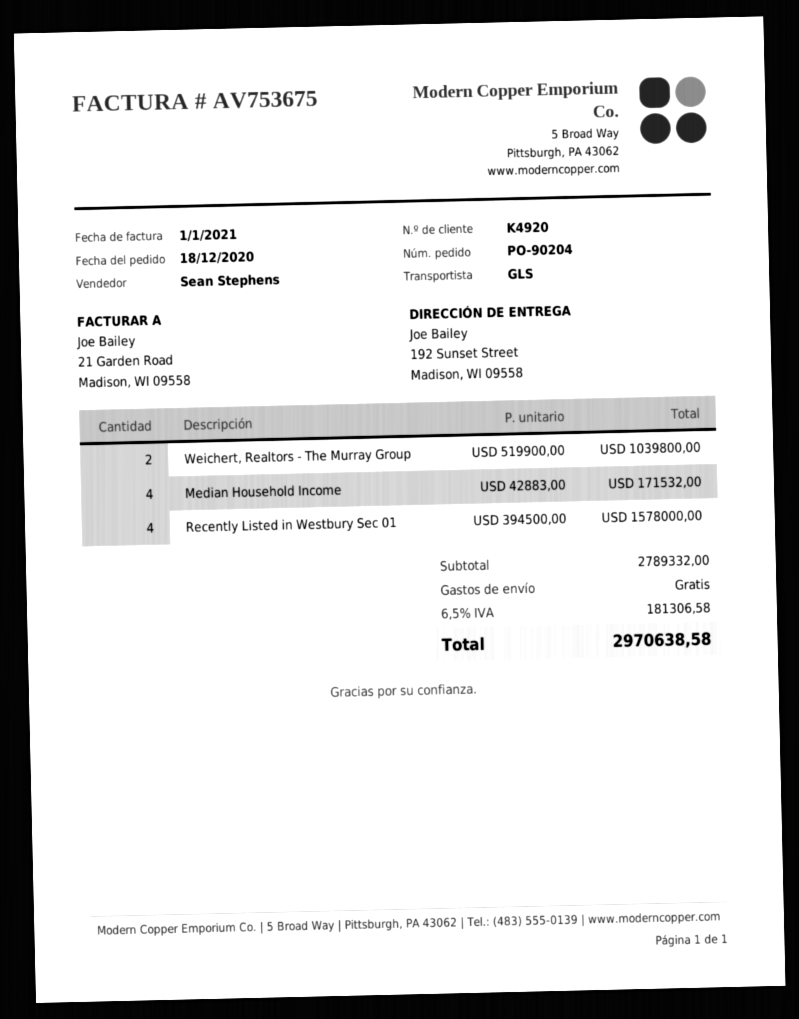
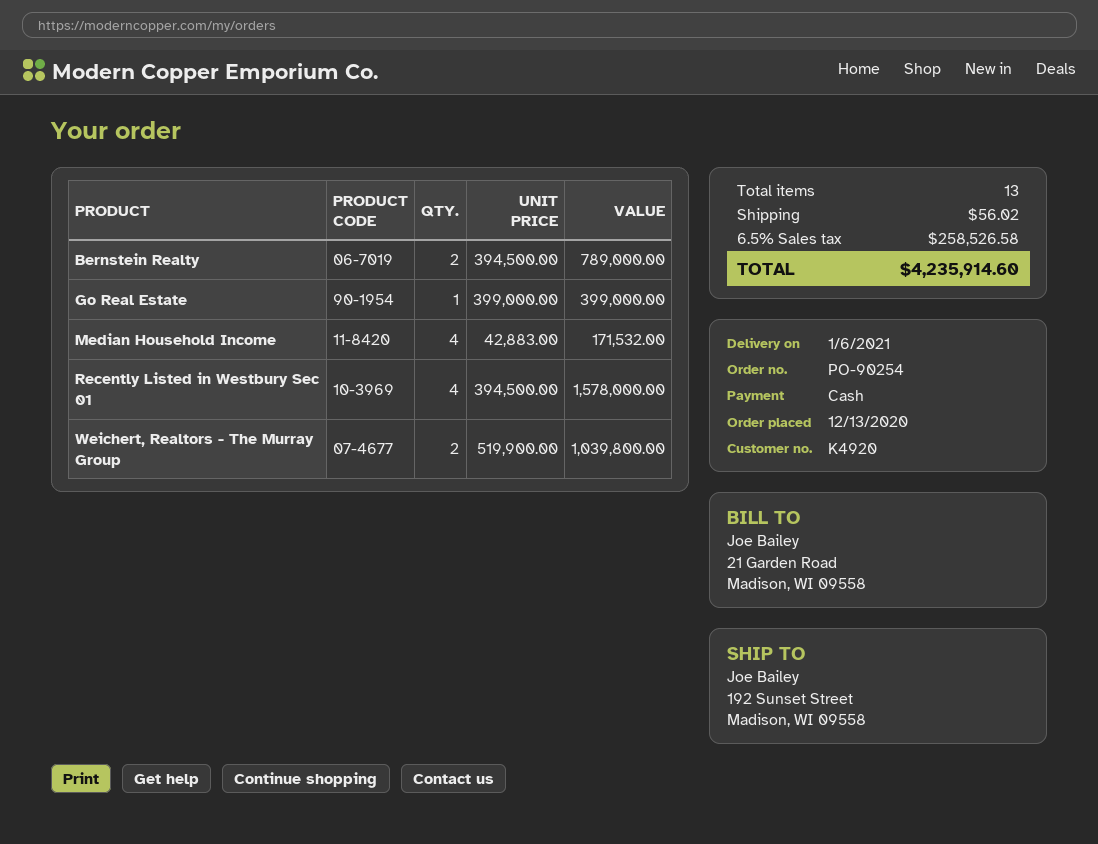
order number: PO-90204 -> PO-90254
order date: 2020-12-18 -> 2020-12-13
Bernstein Realty: none -> 2 x 394500.00 = 789000.00
Go Real Estate: none -> 1 x 399000.00 = 399000.00
shipping: 0.00 -> 56.02
tax: 6.5% = 181306.58 -> 6.5% = 258526.58
total: 2970638.58 -> 4235914.60

